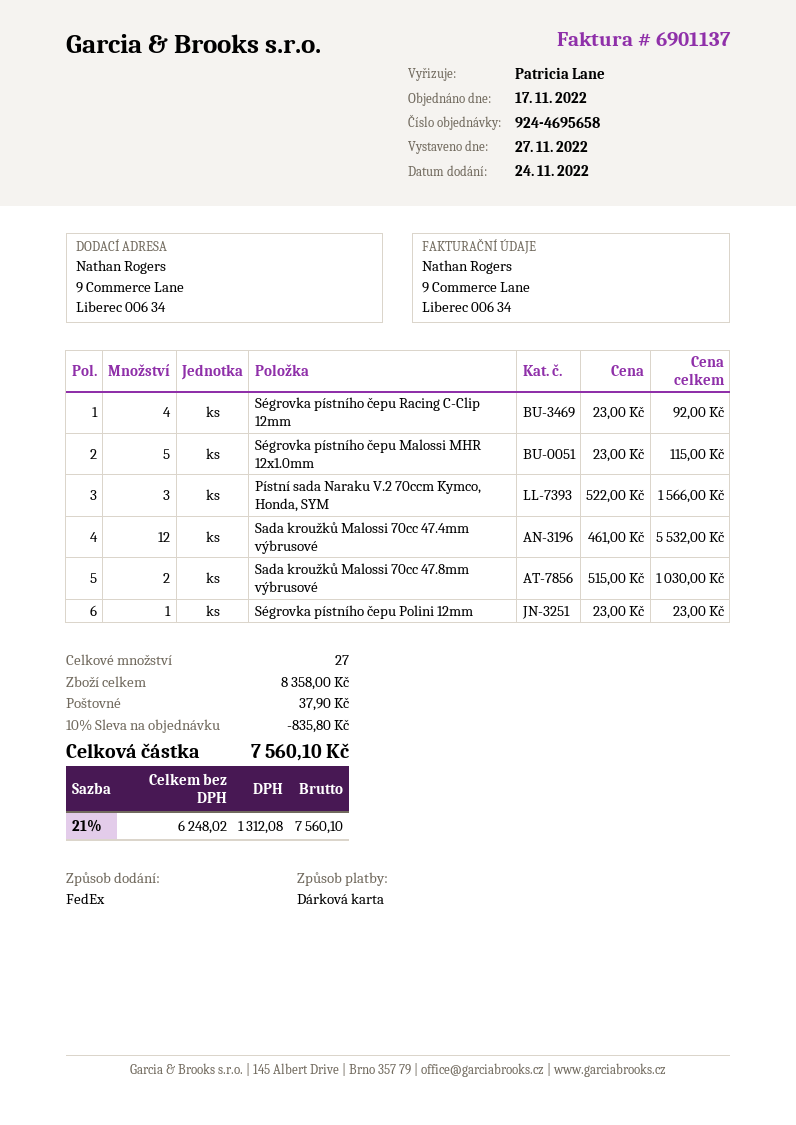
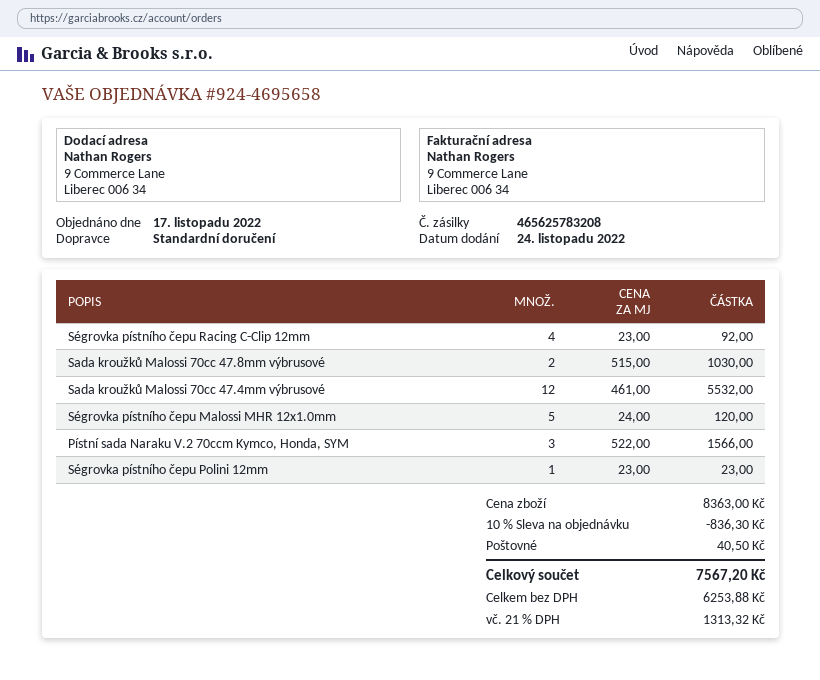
shipping method: FedEx -> standard
Ségrovka pístního čepu Malossi MHR 12x1.0mm: 5 x 23.00 = 115.00 -> 5 x 24.00 = 120.00
subtotal: 8358.00 -> 8363.00
discount: 10% = 835.80 -> 10% = 836.30
shipping: 37.90 -> 40.50
net: 6248.02 -> 6253.88
tax: 21% = 1312.08 -> 21% = 1313.32
total: 7560.10 -> 7567.20

